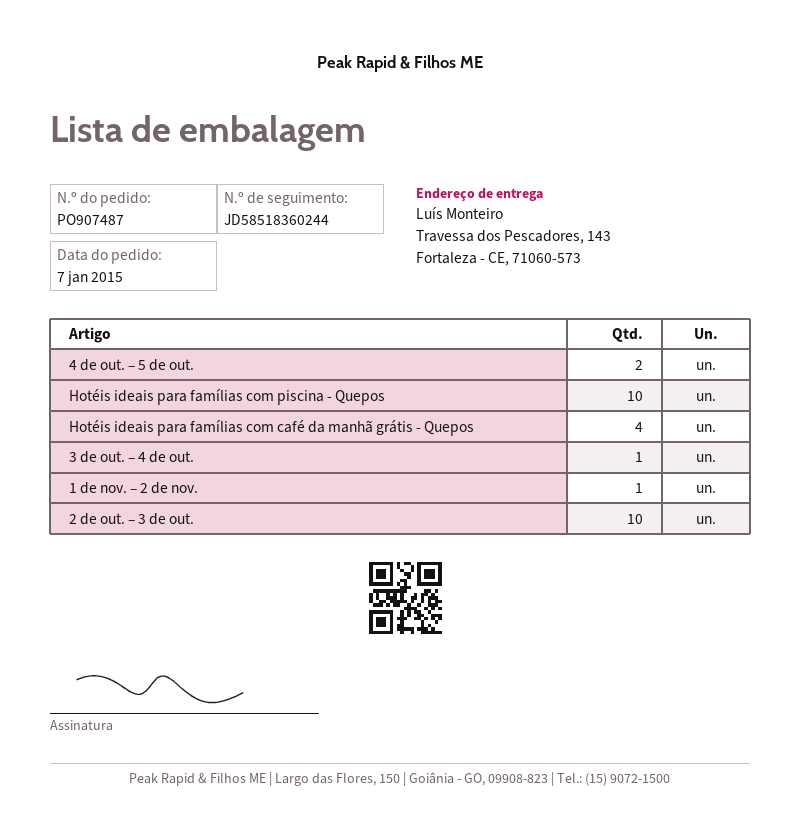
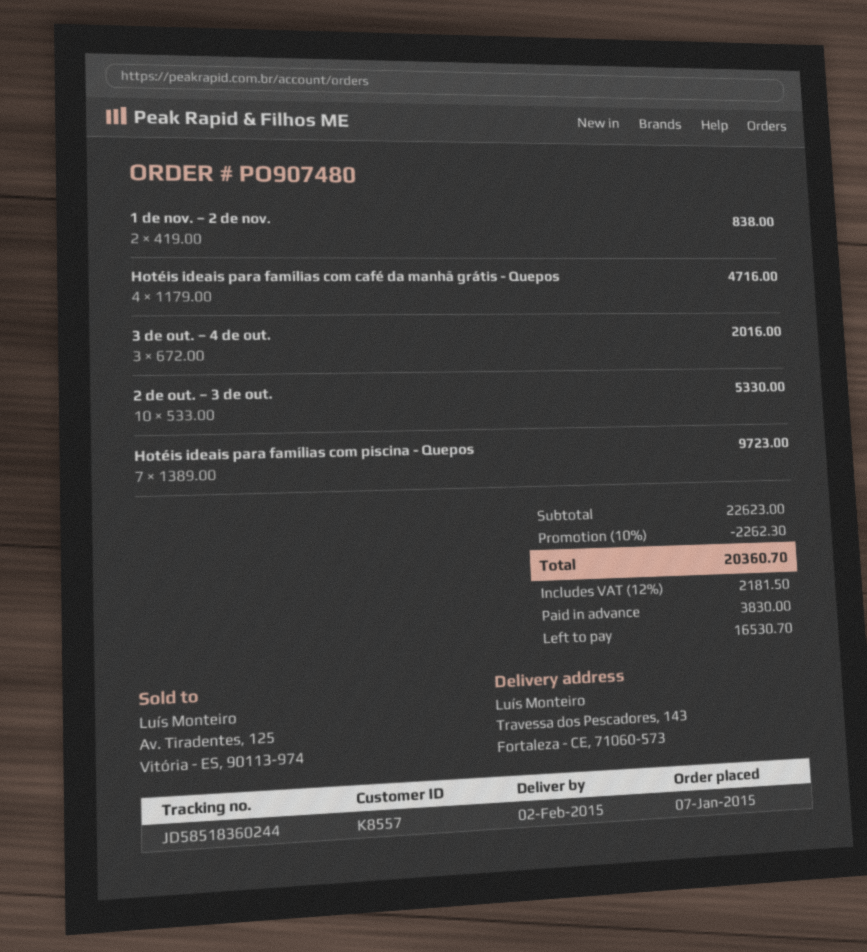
order number: PO907487 -> PO907480
4 de out. – 5 de out.: 2 -> none
Hotéis ideais para famílias com piscina - Quepos: 10 -> 7
3 de out. – 4 de out.: 1 -> 3
1 de nov. – 2 de nov.: 1 -> 2

